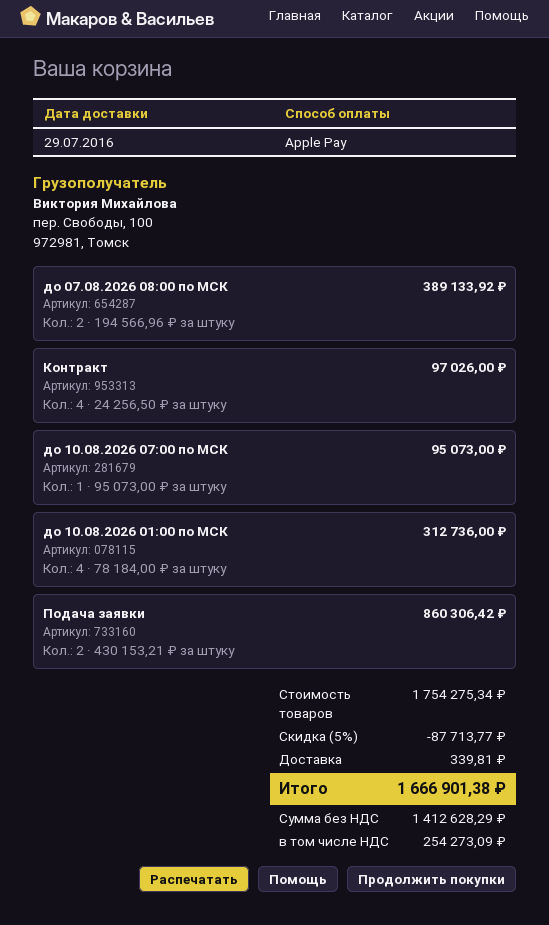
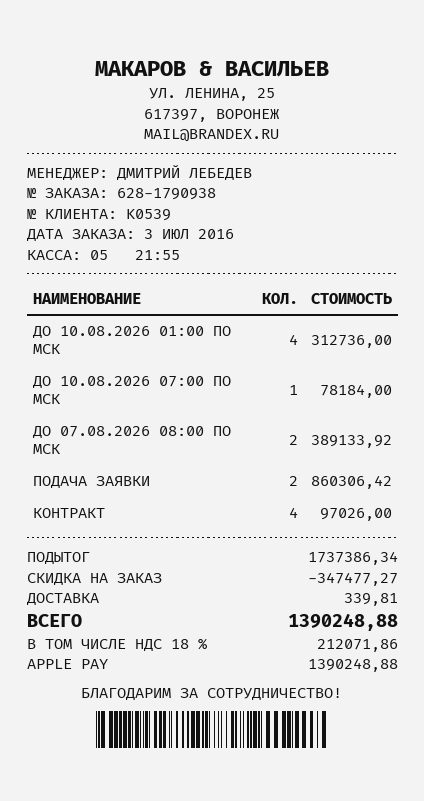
до 10.08.2026 07:00 по МСК: 1 for 95073.00 -> 1 for 78184.00
subtotal: 1754275.34 -> 1737386.34
discount: 87713.77 -> 347477.27
tax: 254273.09 -> 212071.86
total: 1666901.38 -> 1390248.88

